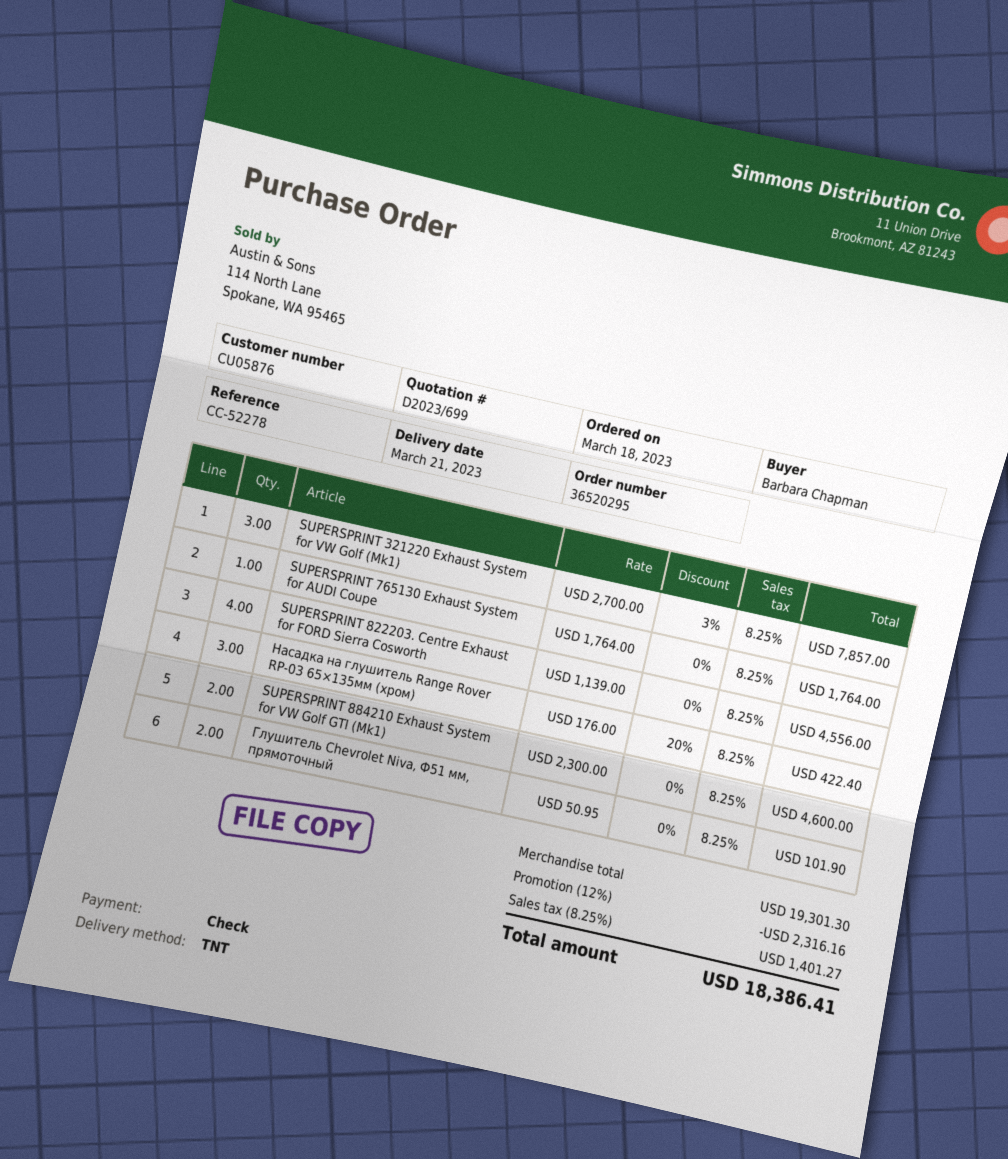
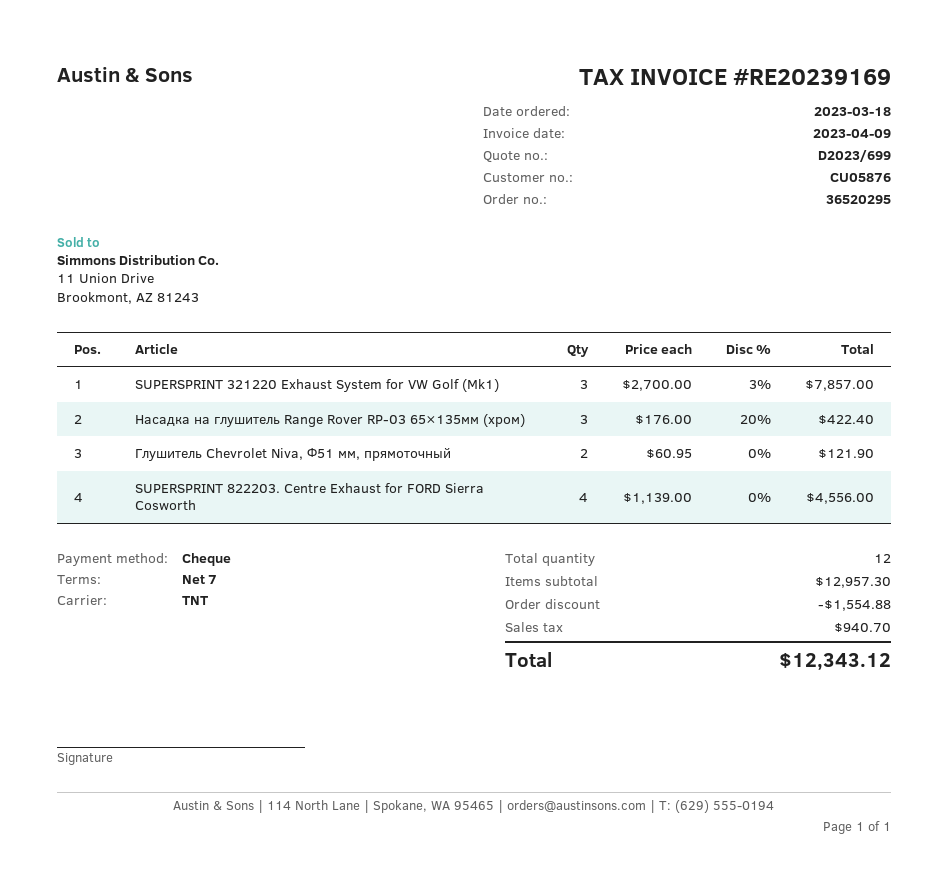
SUPERSPRINT 765130 Exhaust System for AUDI Coupe: 1 x 1764.00 = 1764.00 -> none
SUPERSPRINT 884210 Exhaust System for VW Golf GTI (Mk1): 2 x 2300.00 = 4600.00 -> none
Глушитель Chevrolet Niva, Ф51 мм, прямоточный: 2 x 50.95 = 101.90 -> 2 x 60.95 = 121.90
subtotal: 19301.30 -> 12957.30
discount: 2316.16 -> 1554.88
tax: 1401.27 -> 940.70
total: 18386.41 -> 12343.12

